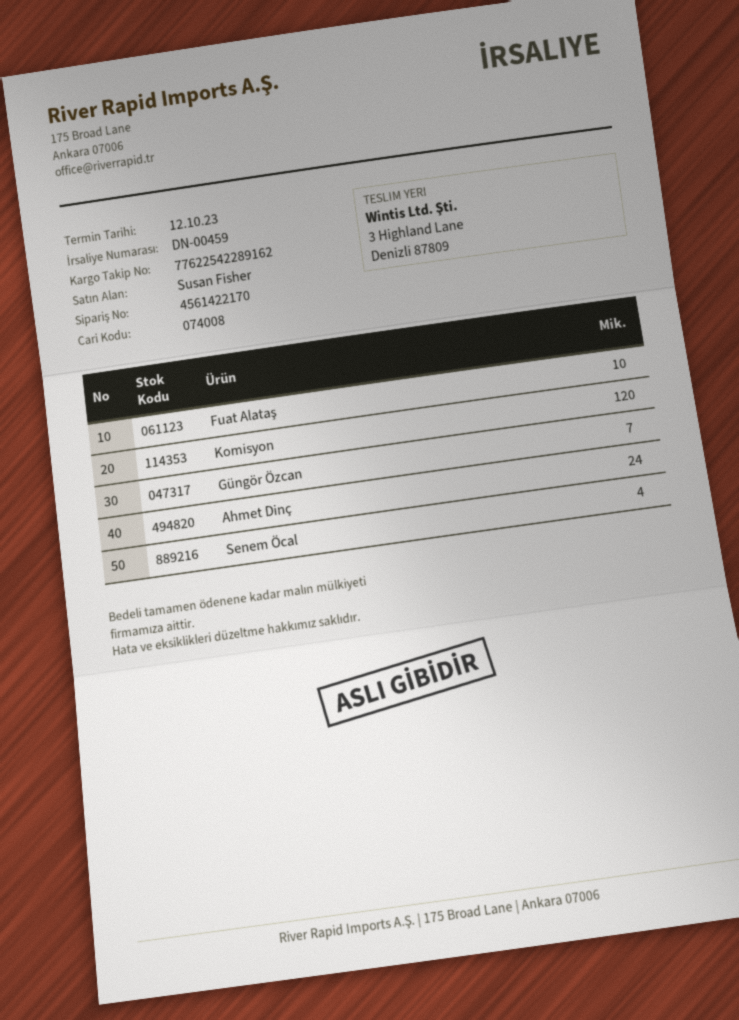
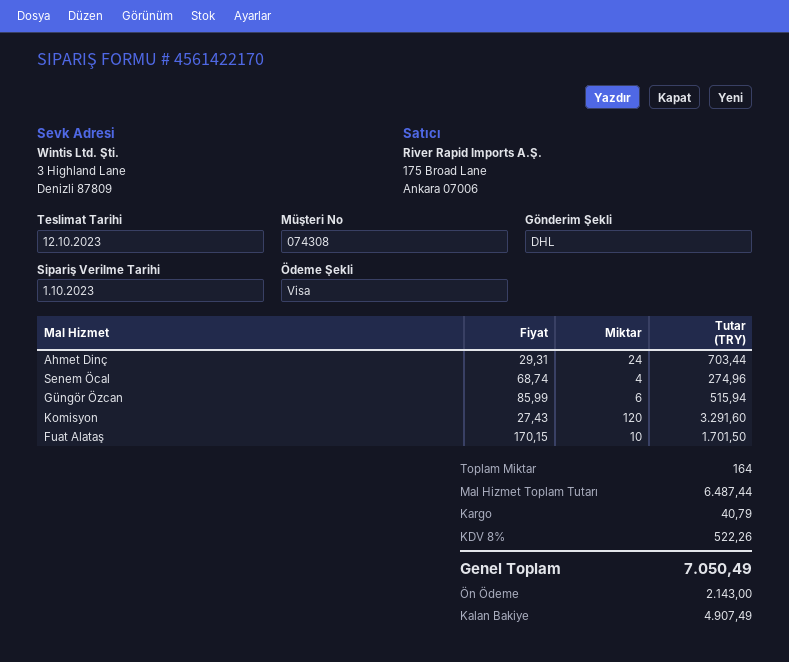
customer number: 074008 -> 074308
Güngör Özcan: 7 -> 6

